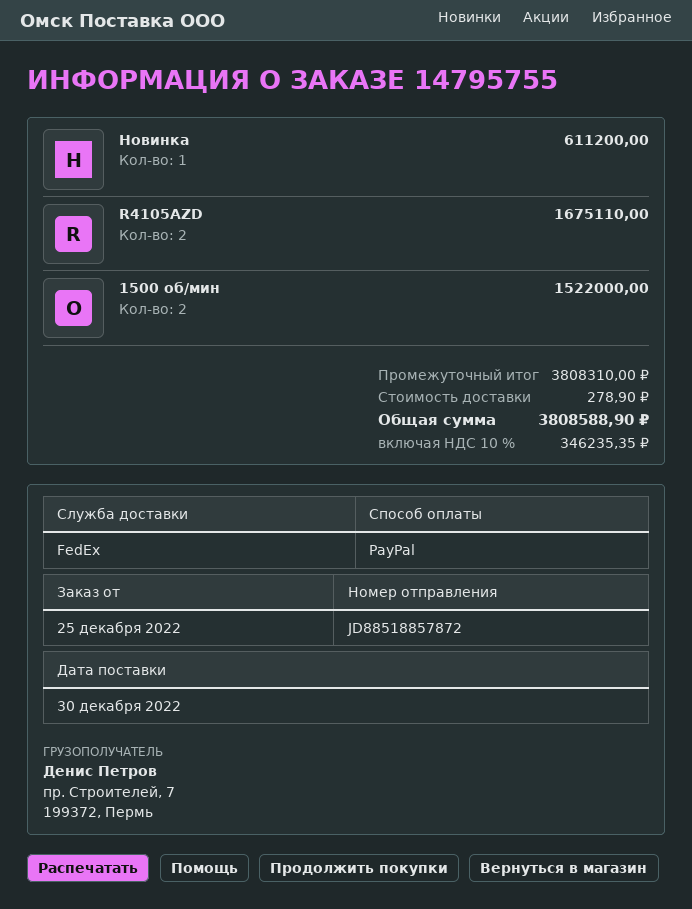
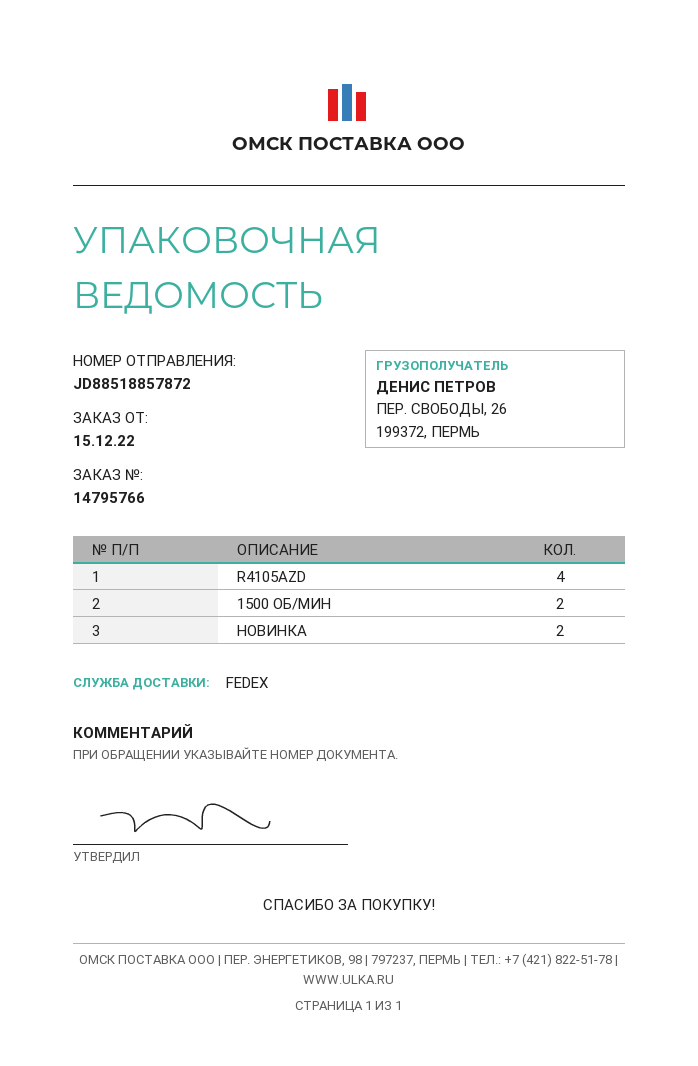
order number: 14795755 -> 14795766
order date: 2022-12-25 -> 2022-12-15
ship to: пр. Строителей, 7, 199372, Пермь -> ПЕР. СВОБОДЫ, 26, 199372, ПЕРМЬ
Новинка: 1 -> 2
R4105AZD: 2 -> 4

